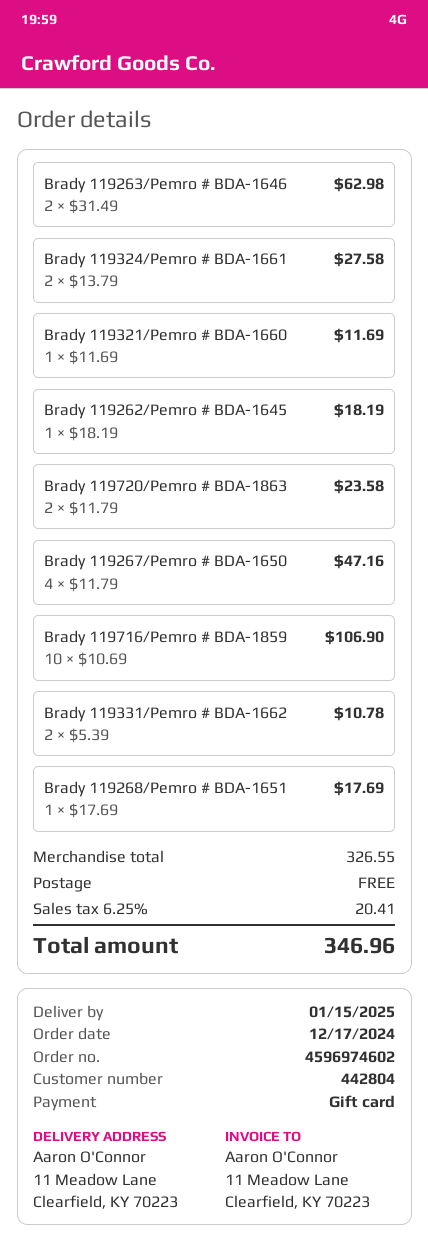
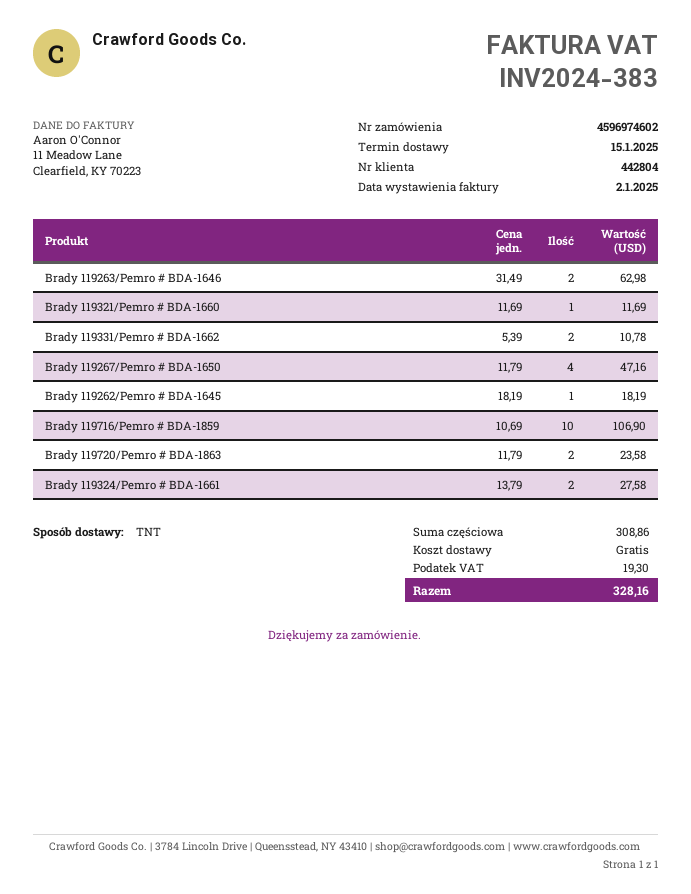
Brady 119268/Pemro # BDA-1651: 1 x 17.69 = 17.69 -> none
subtotal: 326.55 -> 308.86
tax: 20.41 -> 19.30
total: 346.96 -> 328.16

